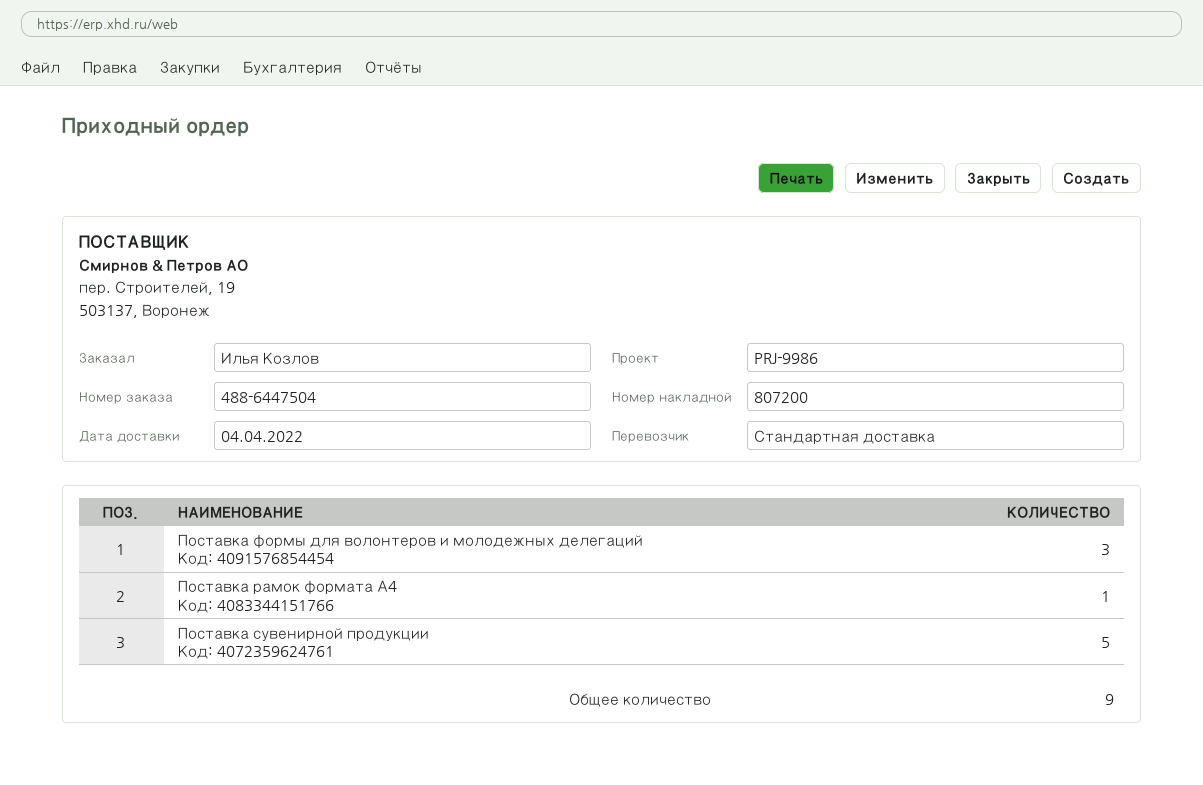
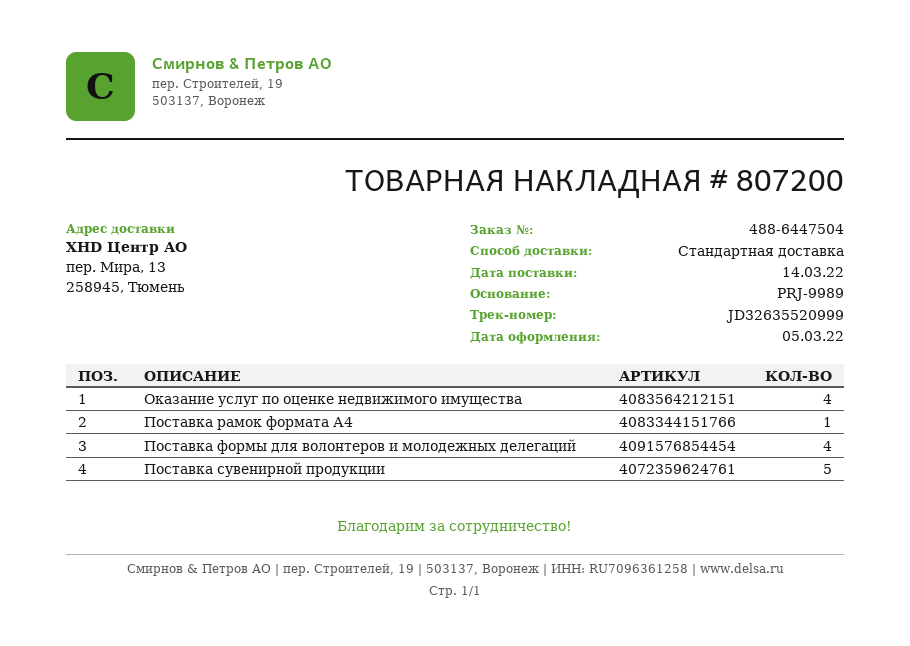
delivery date: 2022-04-04 -> 2022-03-14
reference: PRJ-9986 -> PRJ-9989
Поставка формы для волонтеров и молодежных делегаций: 3 -> 4
Оказание услуг по оценке недвижимого имущества: none -> 4

